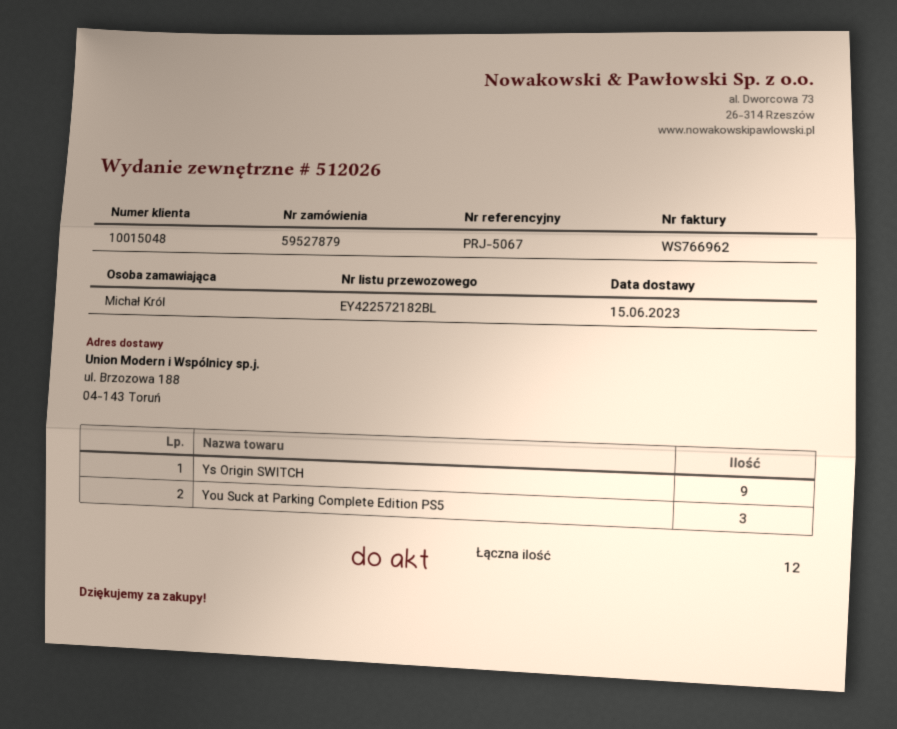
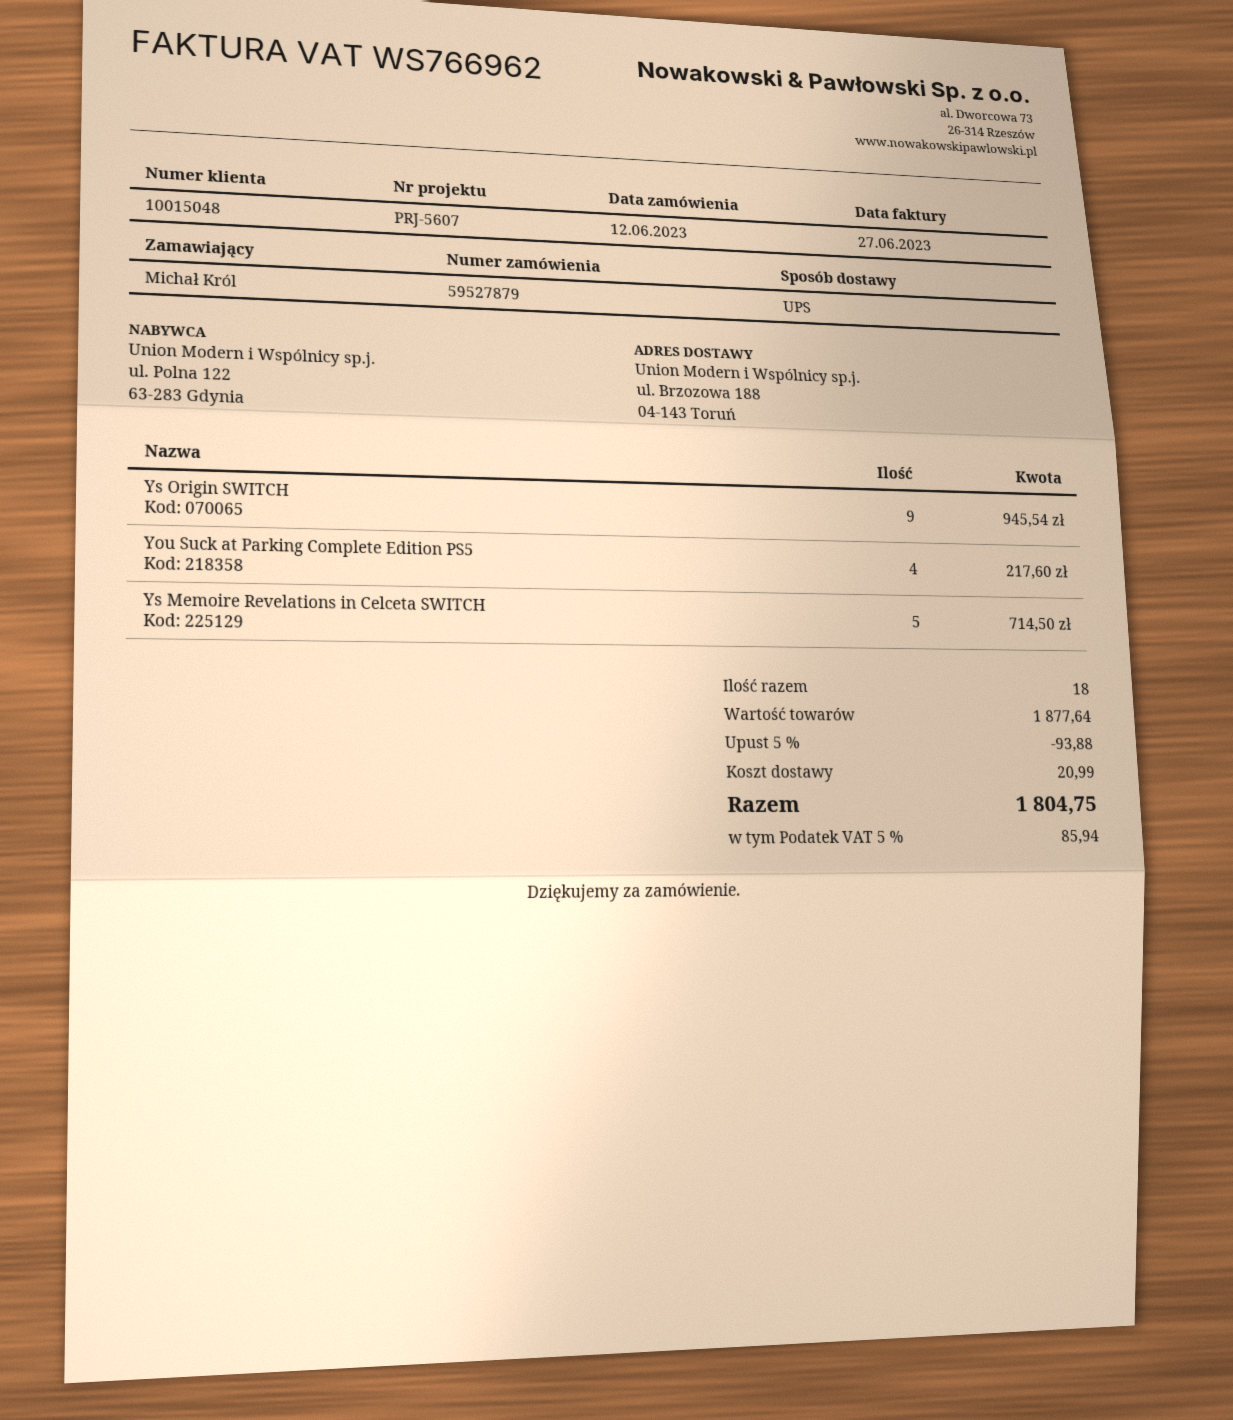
reference: PRJ-5067 -> PRJ-5607
You Suck at Parking Complete Edition PS5: 3 -> 4
Ys Memoire Revelations in Celceta SWITCH: none -> 5
total quantity: 12 -> 18

